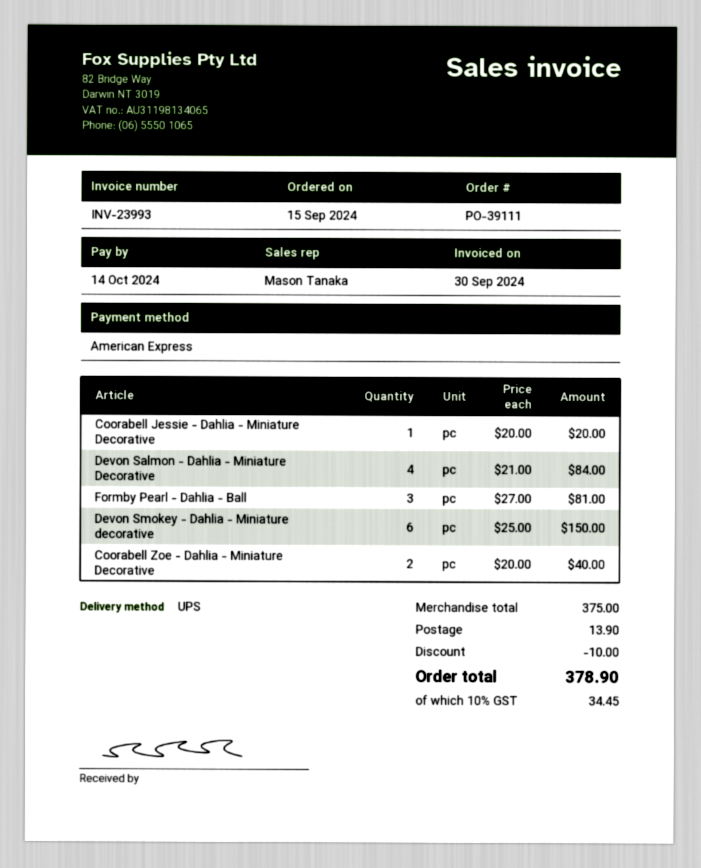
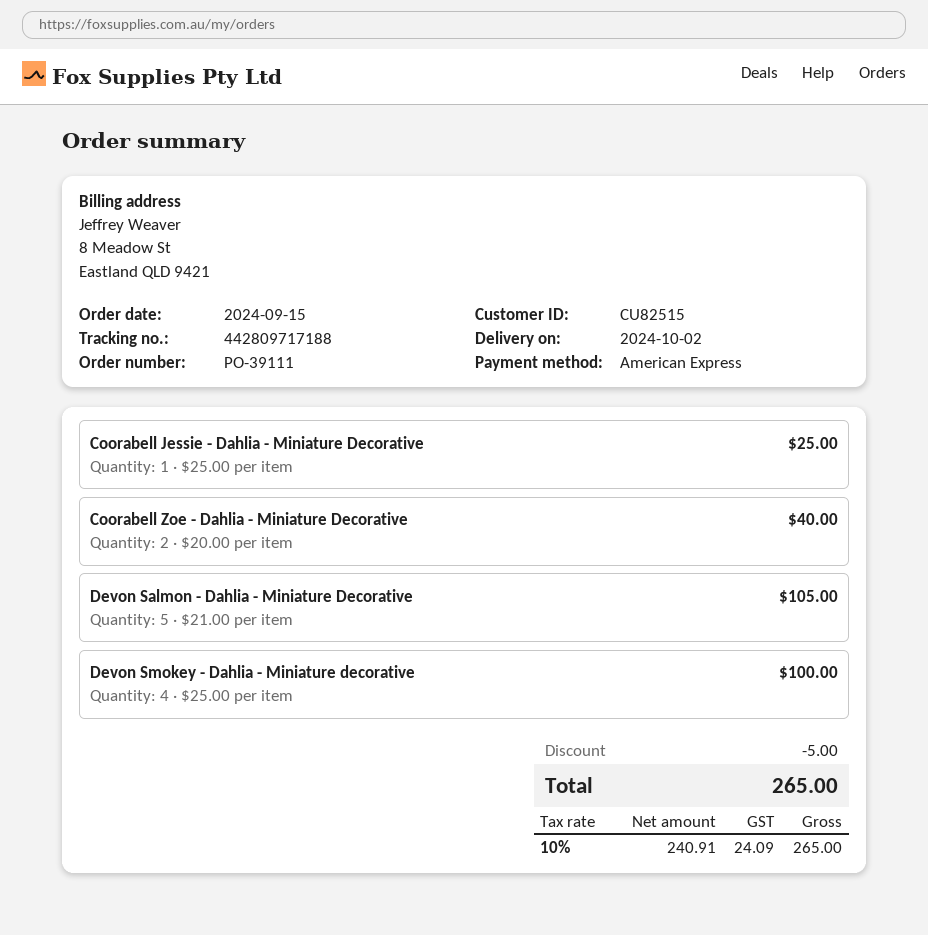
Coorabell Jessie - Dahlia - Miniature Decorative: 1 x 20.00 = 20.00 -> 1 x 25.00 = 25.00
Devon Salmon - Dahlia - Miniature Decorative: 4 x 21.00 = 84.00 -> 5 x 21.00 = 105.00
Formby Pearl - Dahlia - Ball: 3 x 27.00 = 81.00 -> none
Devon Smokey - Dahlia - Miniature decorative: 6 x 25.00 = 150.00 -> 4 x 25.00 = 100.00
discount: 10.00 -> 5.00
shipping: 13.90 -> none
tax: 10% = 34.45 -> 10% = 24.09
total: 378.90 -> 265.00

